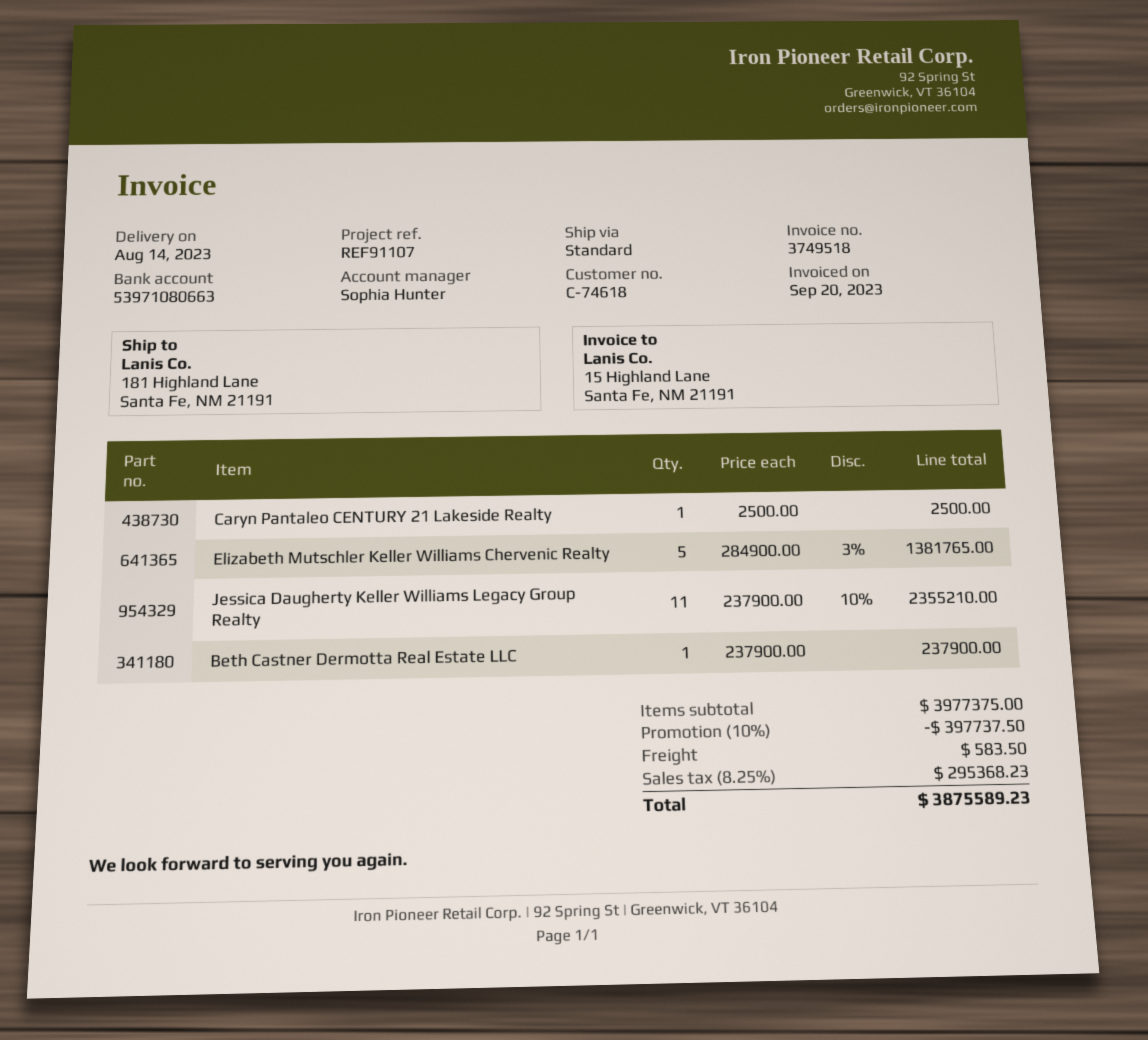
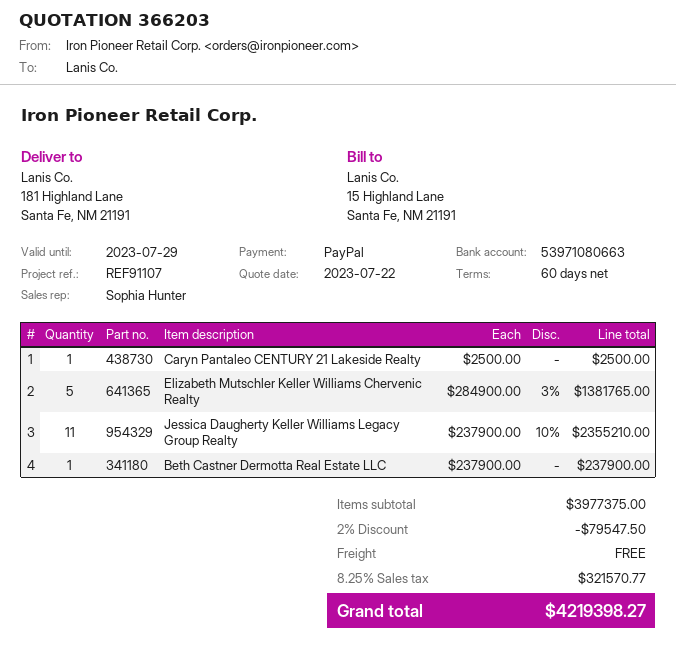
discount: 10% = 397737.50 -> 2% = 79547.50
shipping: 583.50 -> 0.00
tax: 8.25% = 295368.23 -> 8.25% = 321570.77
total: 3875589.23 -> 4219398.27

